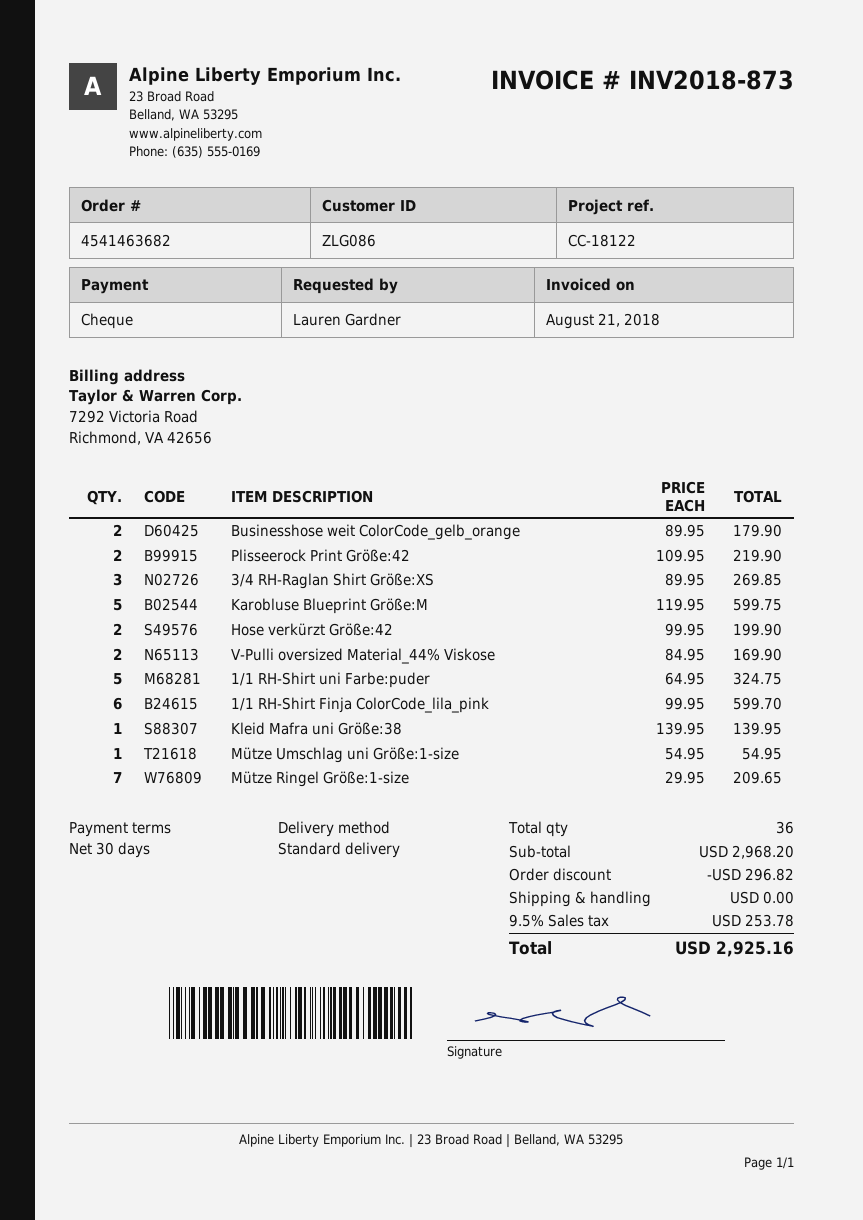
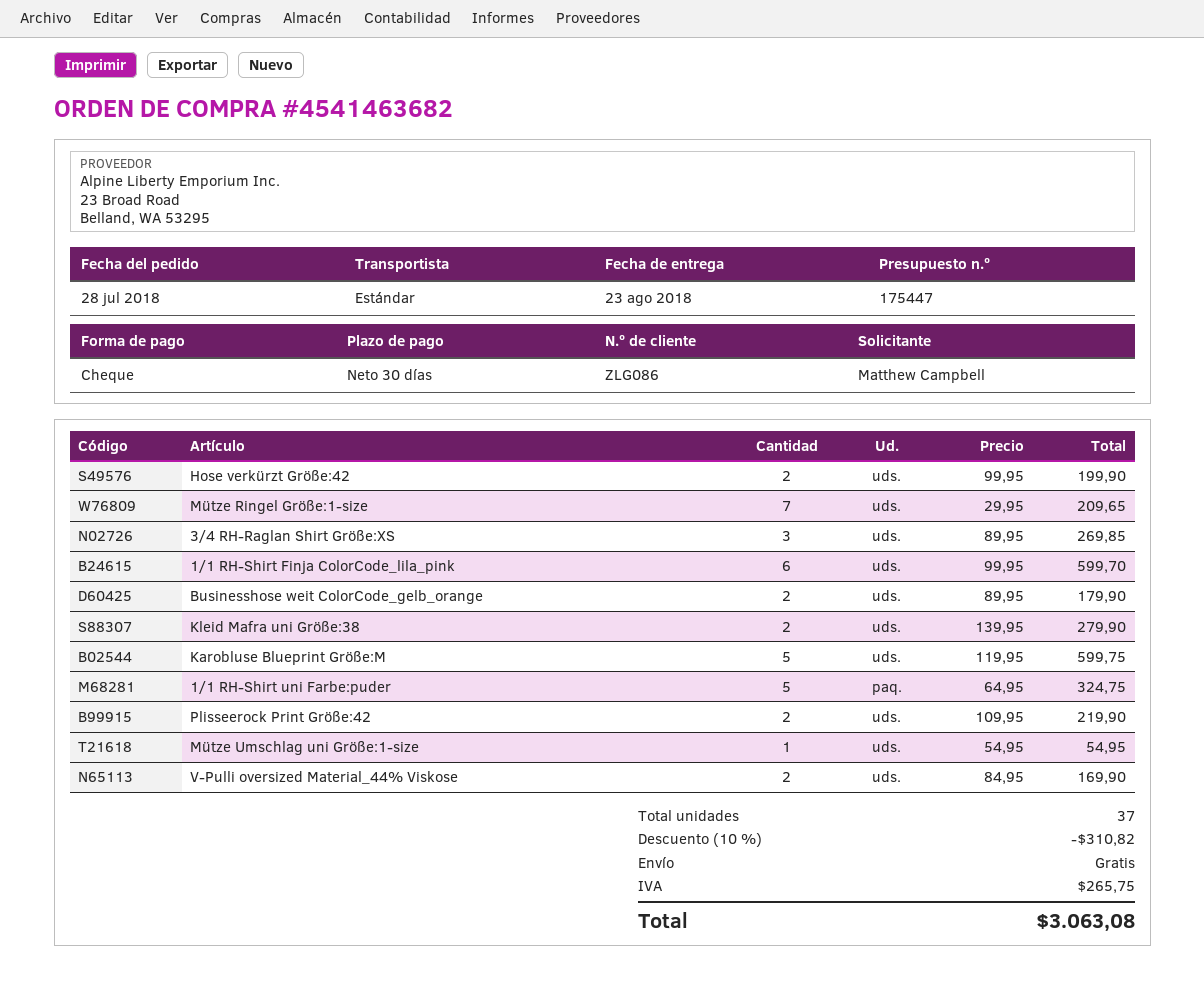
ordered by: Lauren Gardner -> Matthew Campbell
Kleid Mafra uni Größe:38: 1 x 139.95 = 139.95 -> 2 x 139.95 = 279.90
total quantity: 36 -> 37
discount: 296.82 -> 310.82
tax: 253.78 -> 265.75
total: 2925.16 -> 3063.08

